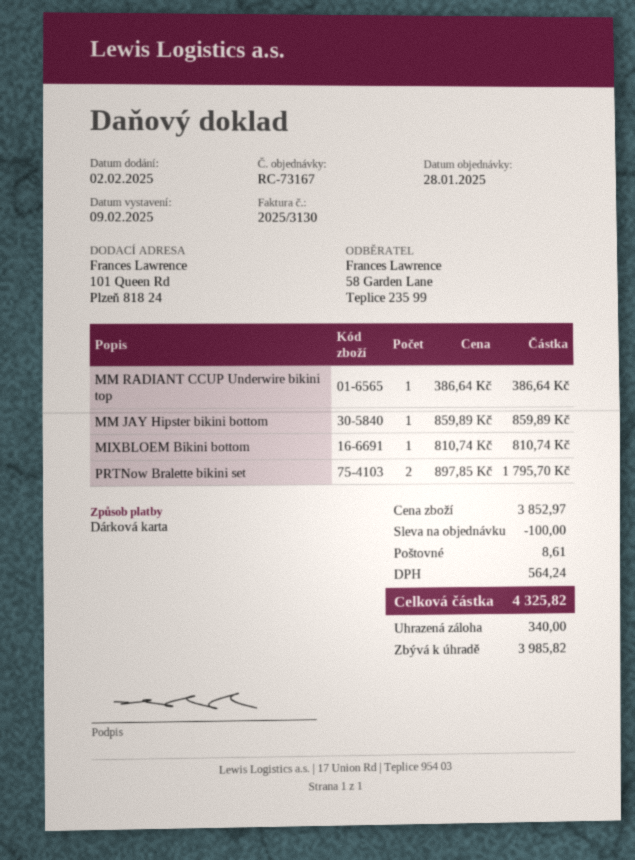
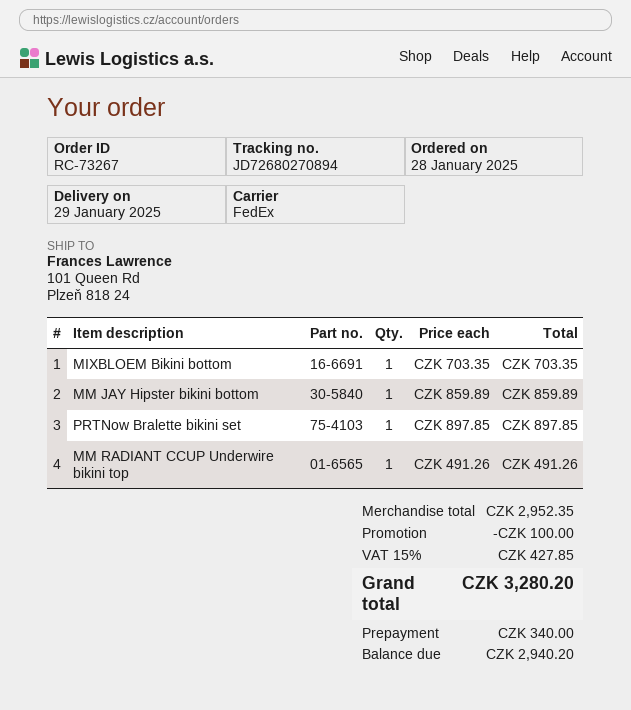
order number: RC-73167 -> RC-73267
delivery date: 2025-02-02 -> 2025-01-29
MM RADIANT CCUP Underwire bikini top: 1 x 386.64 = 386.64 -> 1 x 491.26 = 491.26
MIXBLOEM Bikini bottom: 1 x 810.74 = 810.74 -> 1 x 703.35 = 703.35
PRTNow Bralette bikini set: 2 x 897.85 = 1795.70 -> 1 x 897.85 = 897.85
subtotal: 3852.97 -> 2952.35
shipping: 8.61 -> none
tax: 564.24 -> 427.85
total: 4325.82 -> 3280.20
balance: 3985.82 -> 2940.20

